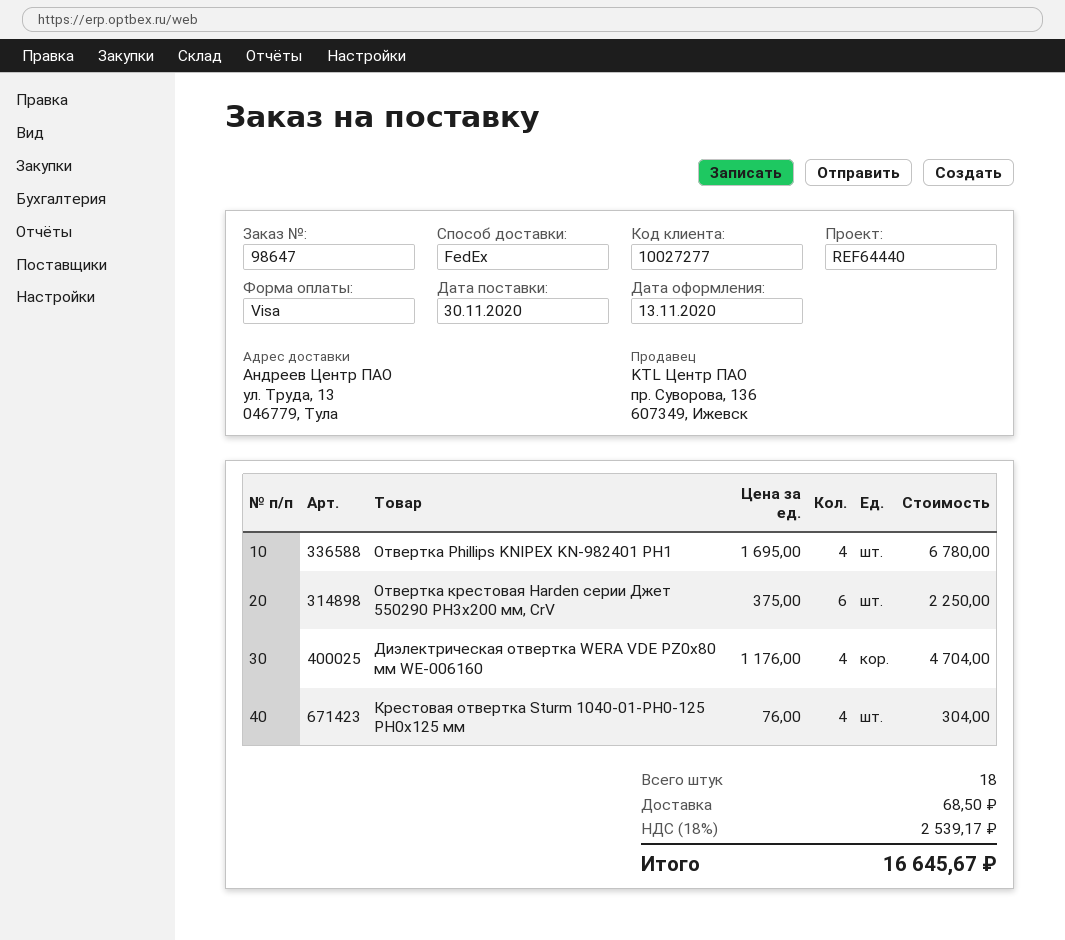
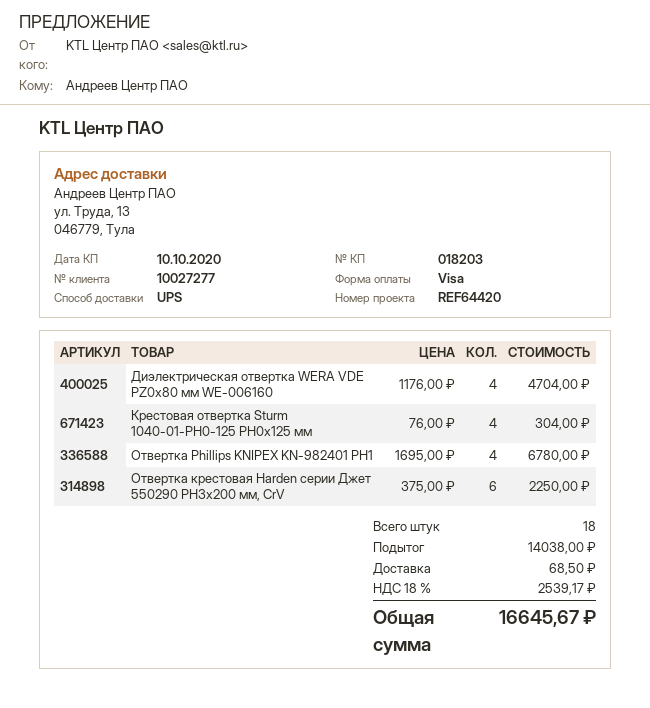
reference: REF64440 -> REF64420
shipping method: FedEx -> UPS

